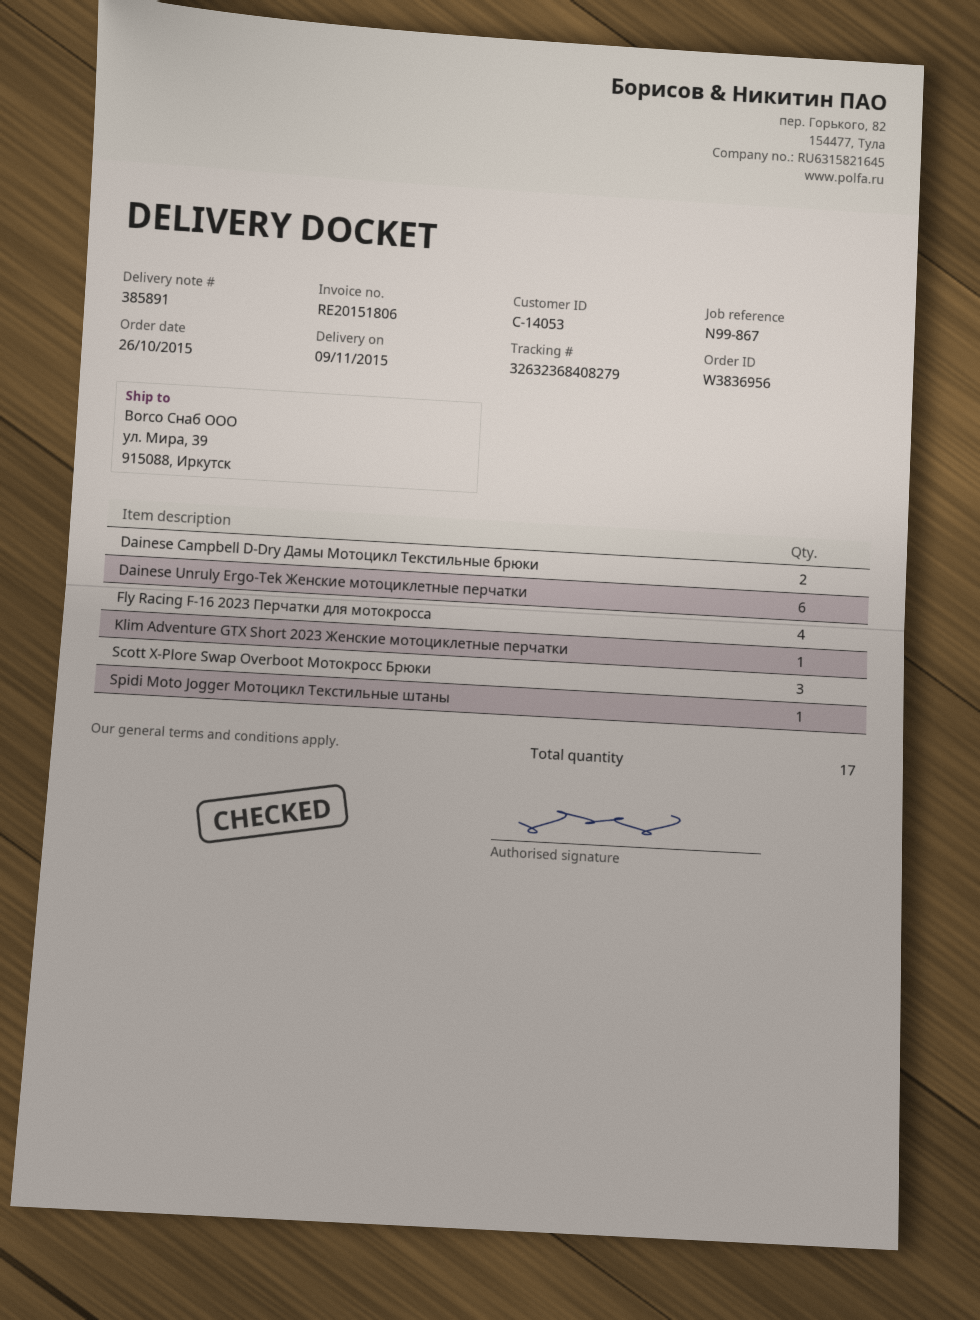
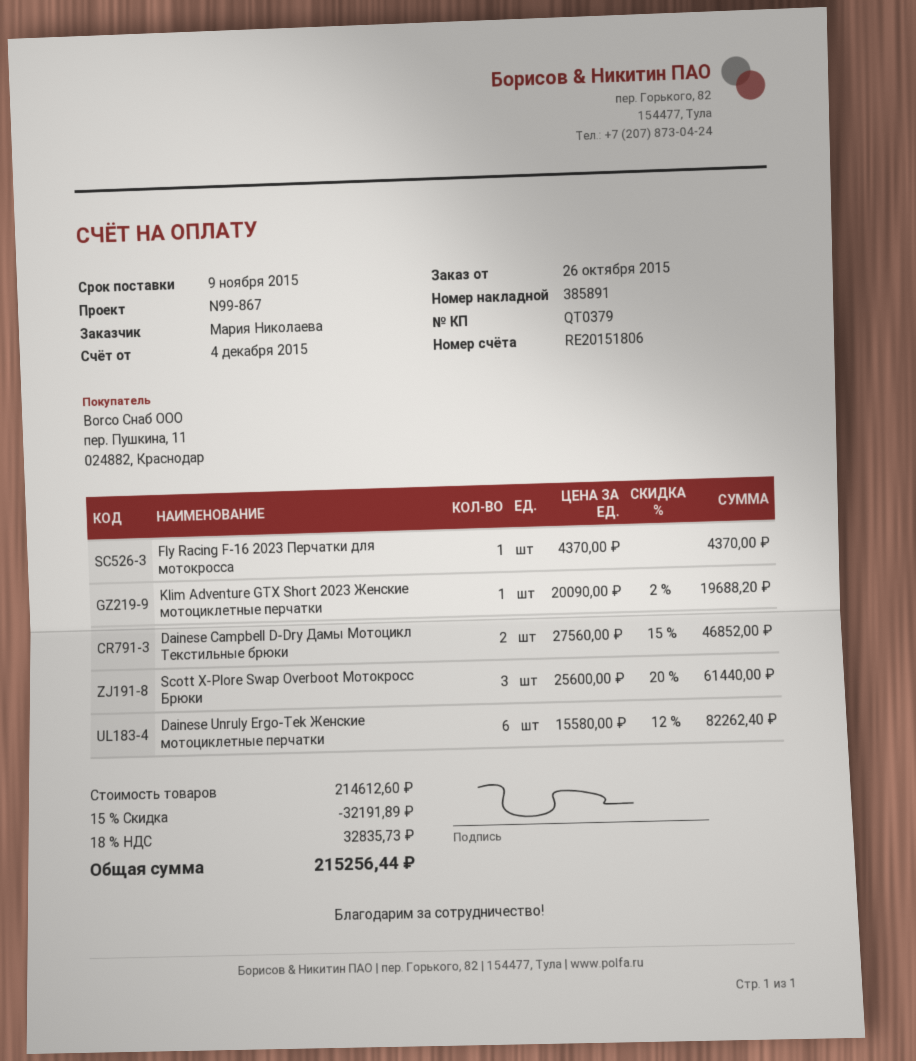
Fly Racing F-16 2023 Перчатки для мотокросса: 4 -> 1
Spidi Moto Jogger Мотоцикл Текстильные штаны: 1 -> none

